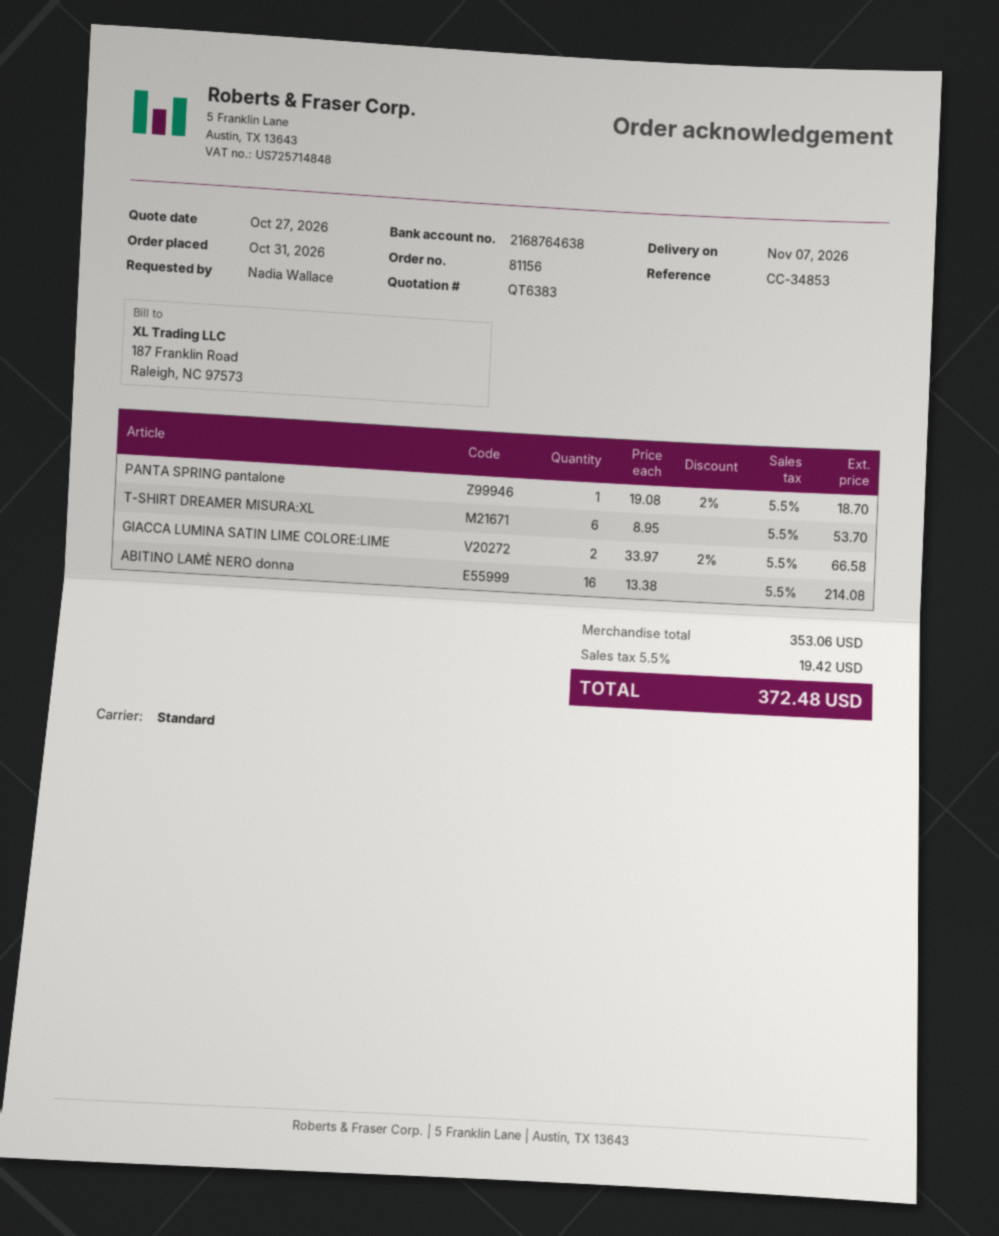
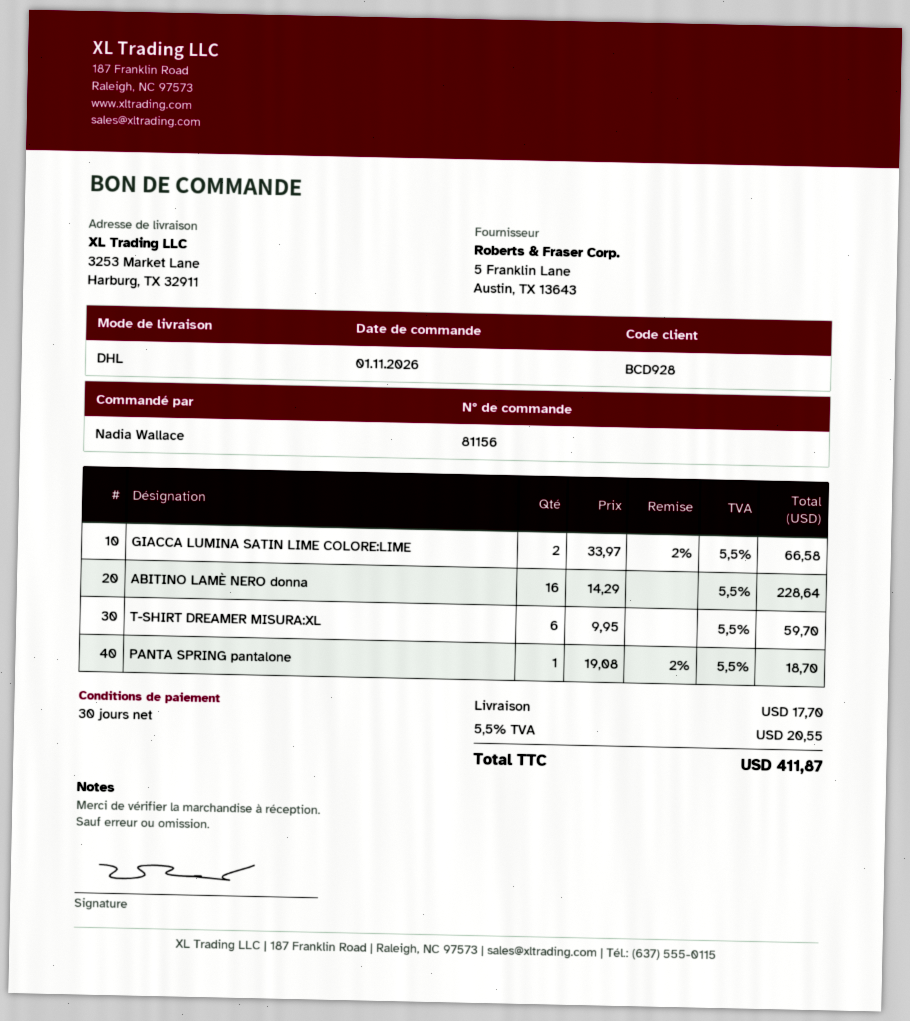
order date: 2026-10-31 -> 2026-11-01
shipping method: standard -> DHL
T-SHIRT DREAMER MISURA:XL: 6 x 8.95 = 53.70 -> 6 x 9.95 = 59.70
ABITINO LAMÈ NERO donna: 16 x 13.38 = 214.08 -> 16 x 14.29 = 228.64
shipping: none -> 17.70
tax: 5.5% = 19.42 -> 5.5% = 20.55
total: 372.48 -> 411.87

